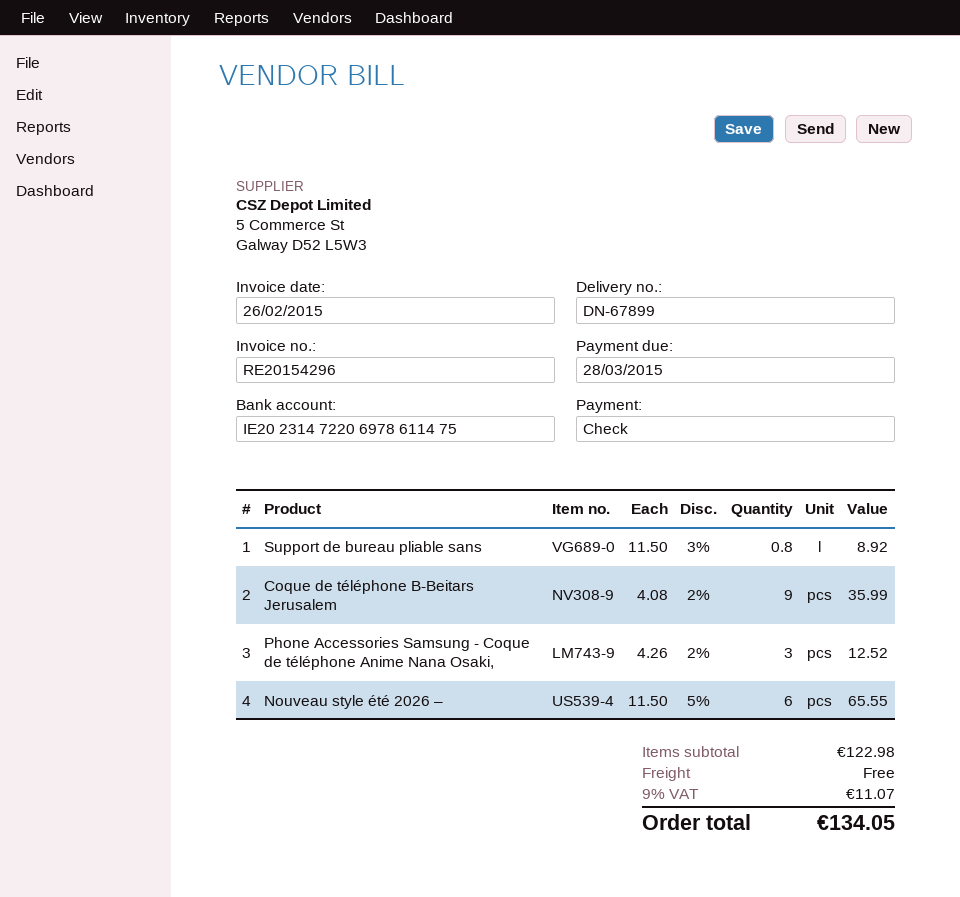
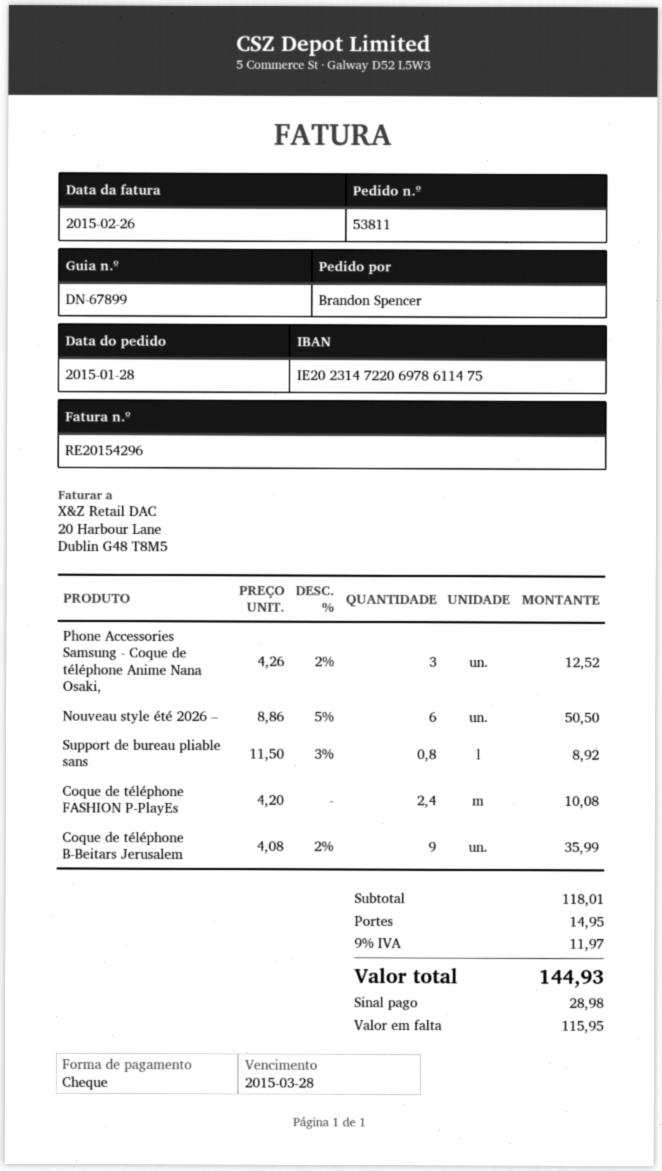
Nouveau style été 2026 –: 6 x 11.50 - 5% = 65.55 -> 6 x 8.86 - 5% = 50.50
Coque de téléphone FASHION P-PlayEs: none -> 2.4 x 4.20 = 10.08
subtotal: 122.98 -> 118.01
shipping: 0.00 -> 14.95
tax: 9% = 11.07 -> 9% = 11.97
total: 134.05 -> 144.93

